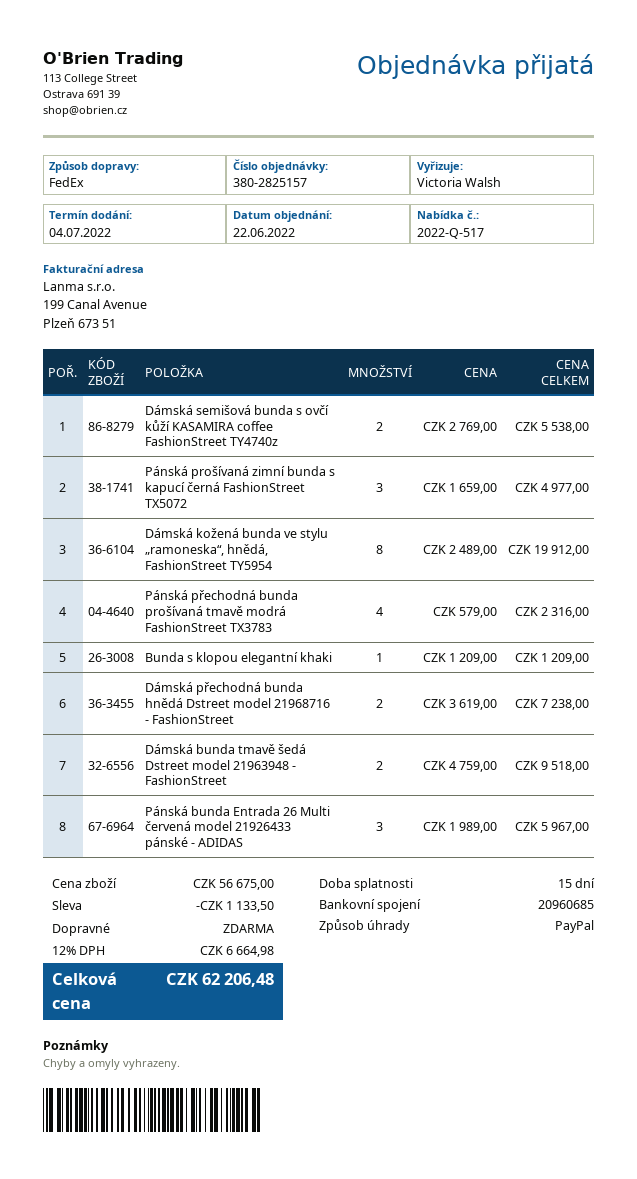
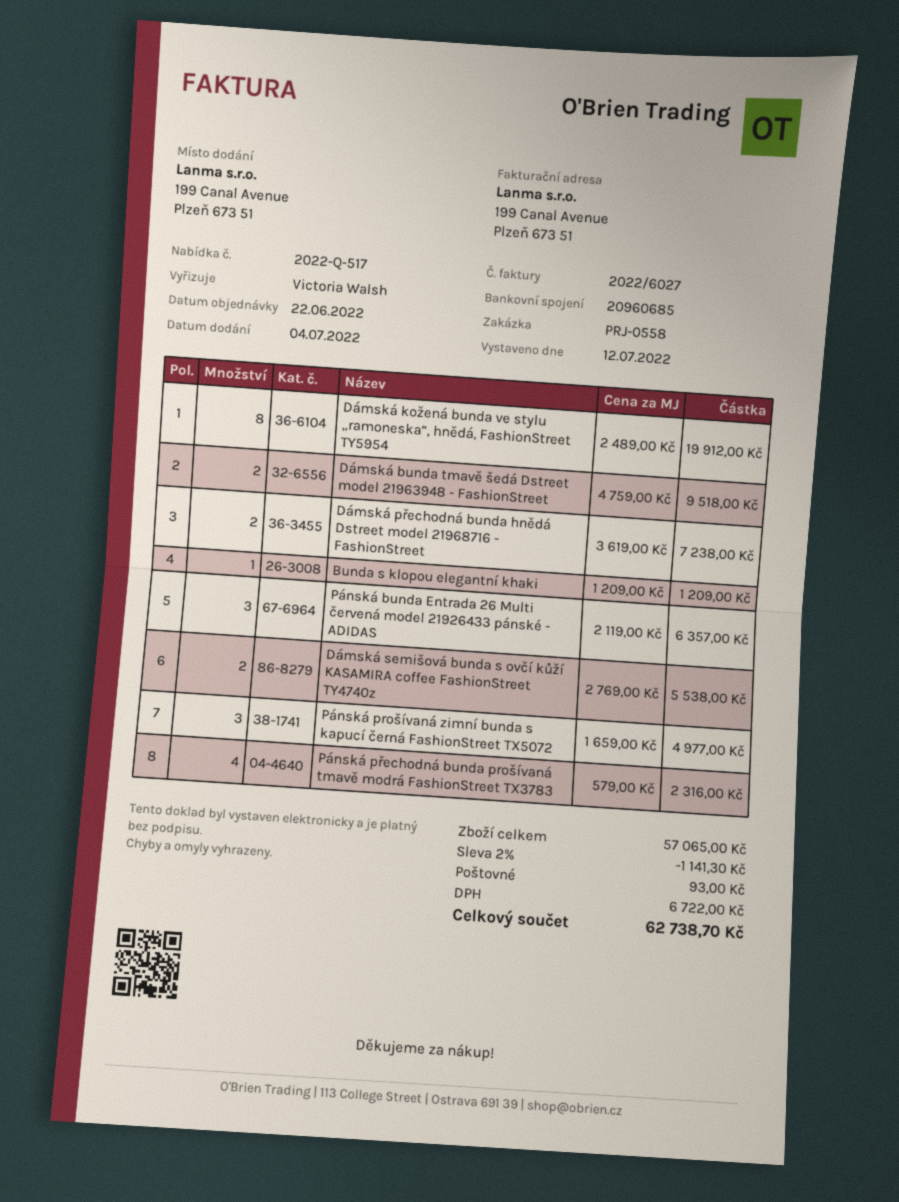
Pánská bunda Entrada 26 Multi červená model 21926433 pánské - ADIDAS: 3 x 1989.00 = 5967.00 -> 3 x 2119.00 = 6357.00
subtotal: 56675.00 -> 57065.00
discount: 1133.50 -> 1141.30
shipping: 0.00 -> 93.00
tax: 6664.98 -> 6722.00
total: 62206.48 -> 62738.70

